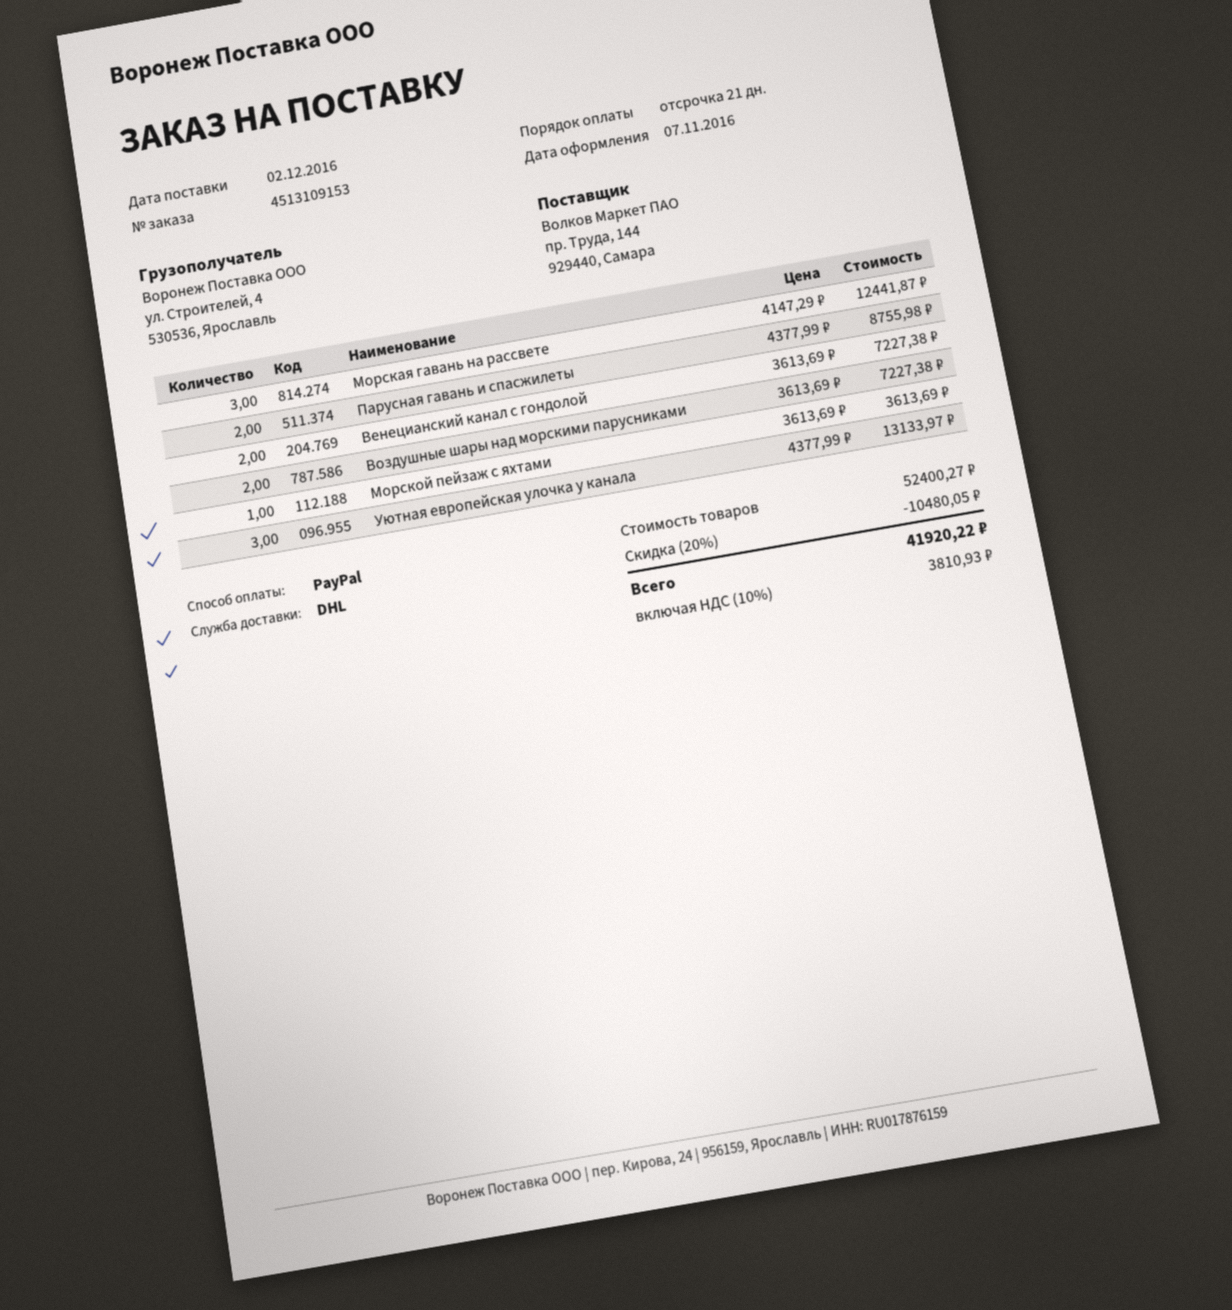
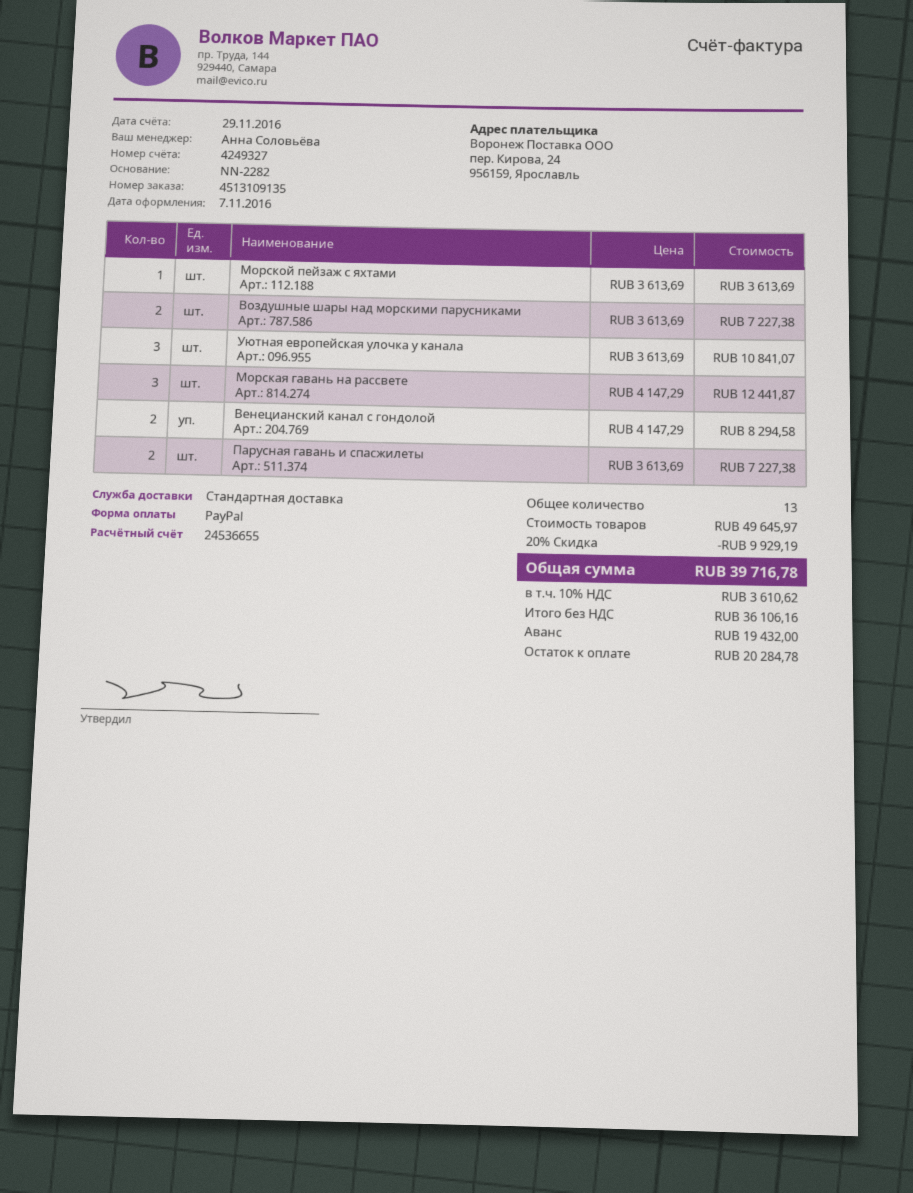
order number: 4513109153 -> 4513109135
shipping method: DHL -> standard
Парусная гавань и спасжилеты: 2 x 4377.99 = 8755.98 -> 2 x 3613.69 = 7227.38
Венецианский канал с гондолой: 2 x 3613.69 = 7227.38 -> 2 x 4147.29 = 8294.58
Уютная европейская улочка у канала: 3 x 4377.99 = 13133.97 -> 3 x 3613.69 = 10841.07
subtotal: 52400.27 -> 49645.97
discount: 20% = 10480.05 -> 20% = 9929.19
tax: 10% = 3810.93 -> 10% = 3610.62
total: 41920.22 -> 39716.78

